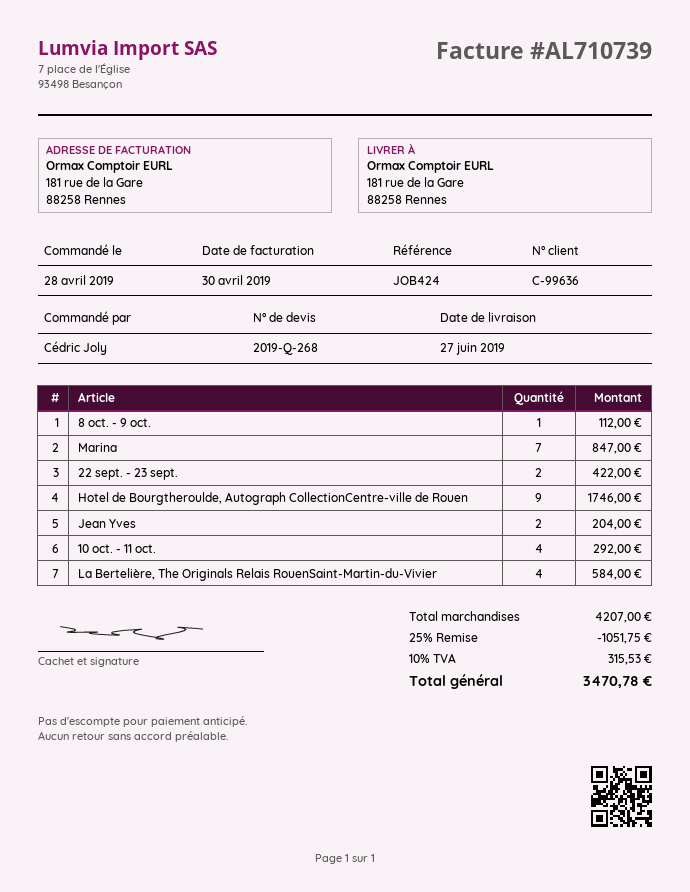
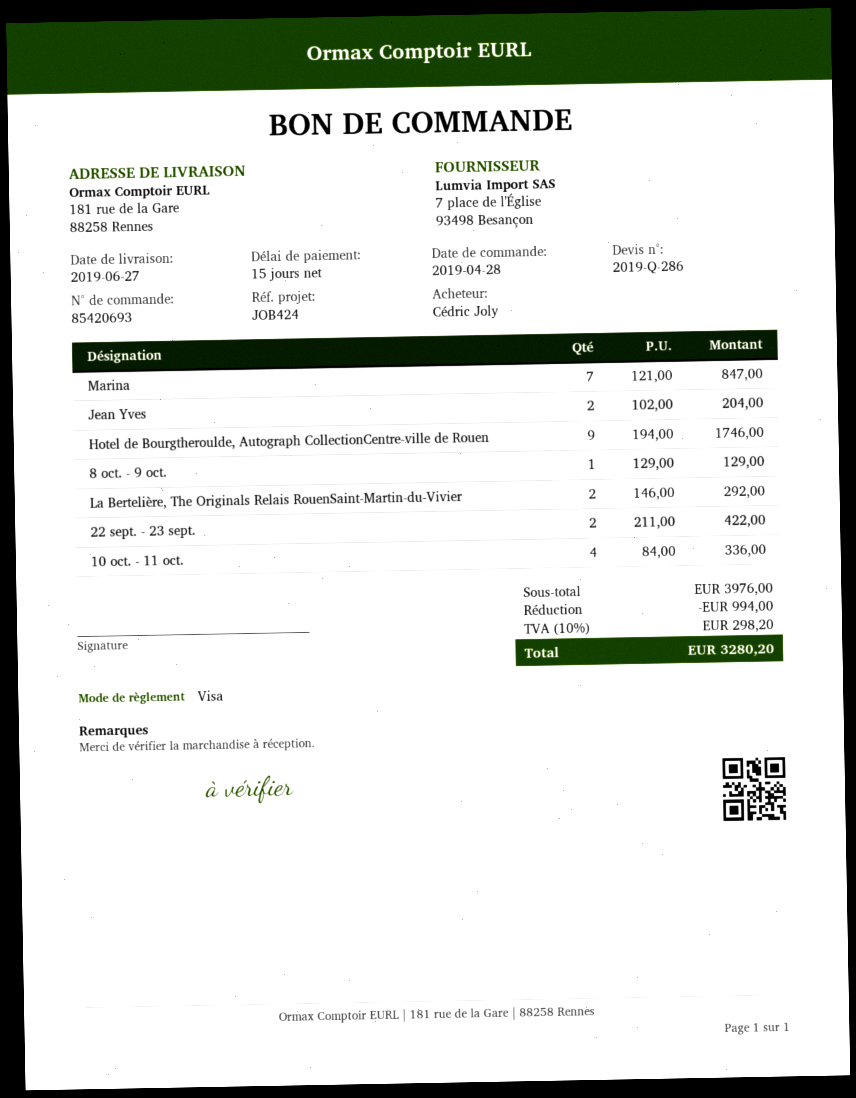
quote number: 2019-Q-268 -> 2019-Q-286
8 oct. - 9 oct.: 1 for 112.00 -> 1 for 129.00
10 oct. - 11 oct.: 4 for 292.00 -> 4 for 336.00
La Bertelière, The Originals Relais RouenSaint-Martin-du-Vivier: 4 for 584.00 -> 2 for 292.00
subtotal: 4207.00 -> 3976.00
discount: 1051.75 -> 994.00
tax: 10% = 315.53 -> 10% = 298.20
total: 3470.78 -> 3280.20

